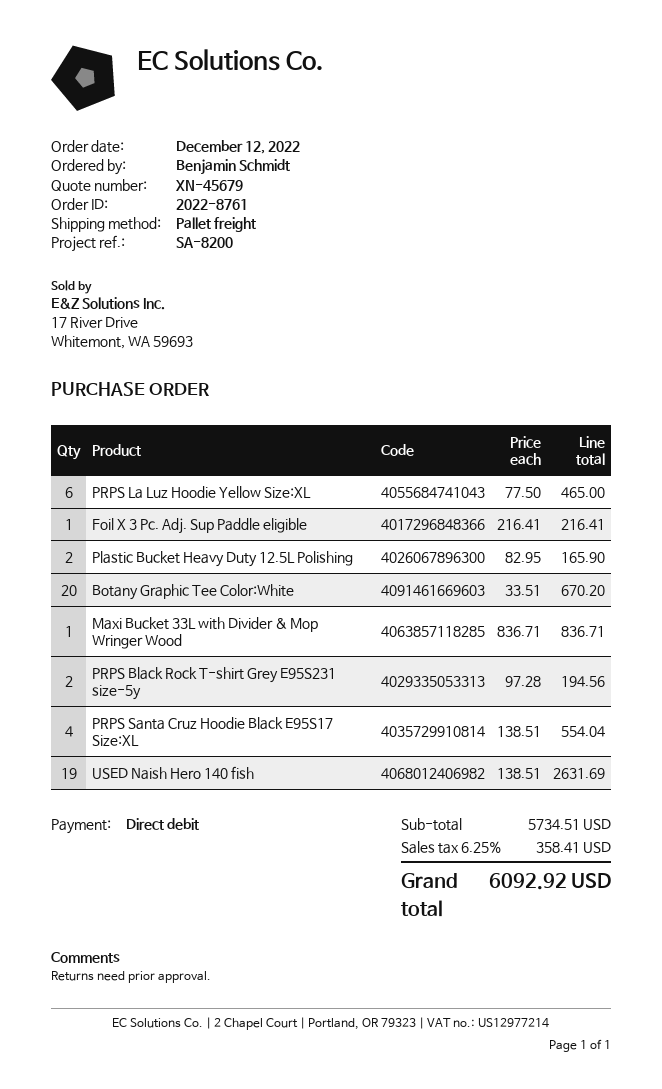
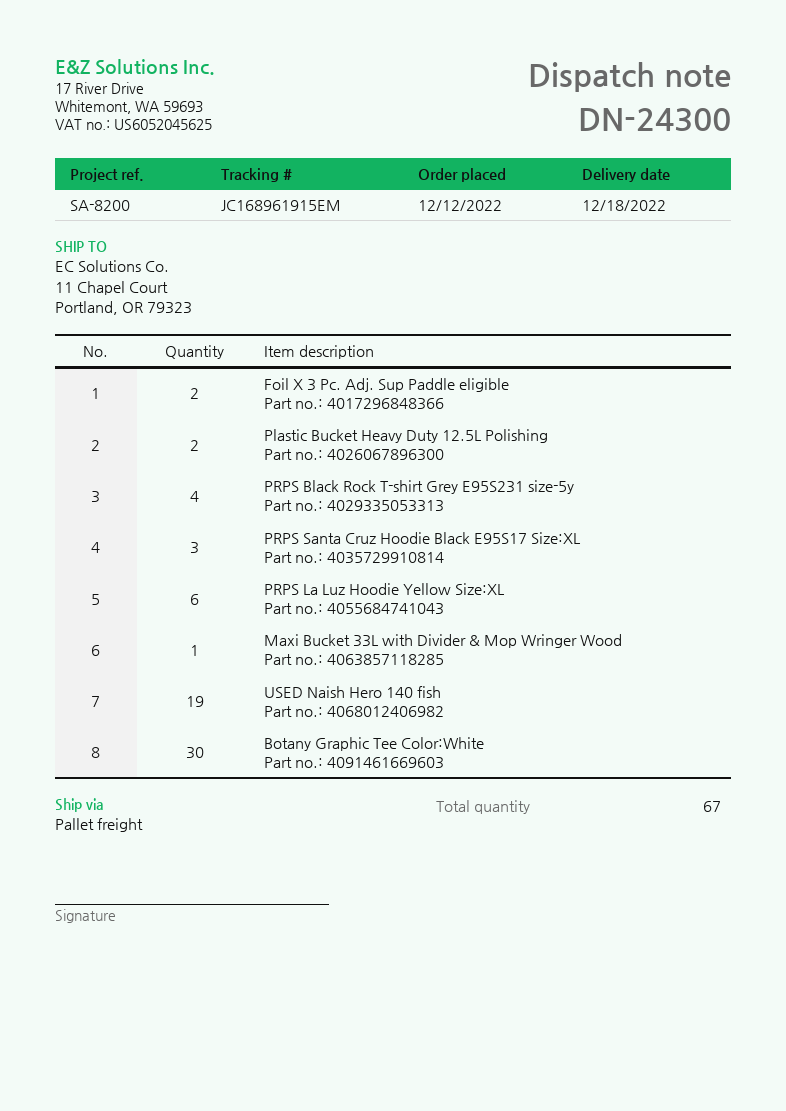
Foil X 3 Pc. Adj. Sup Paddle eligible: 1 -> 2
Botany Graphic Tee Color:White: 20 -> 30
PRPS Black Rock T-shirt Grey E95S231 size-5y: 2 -> 4
PRPS Santa Cruz Hoodie Black E95S17 Size:XL: 4 -> 3

